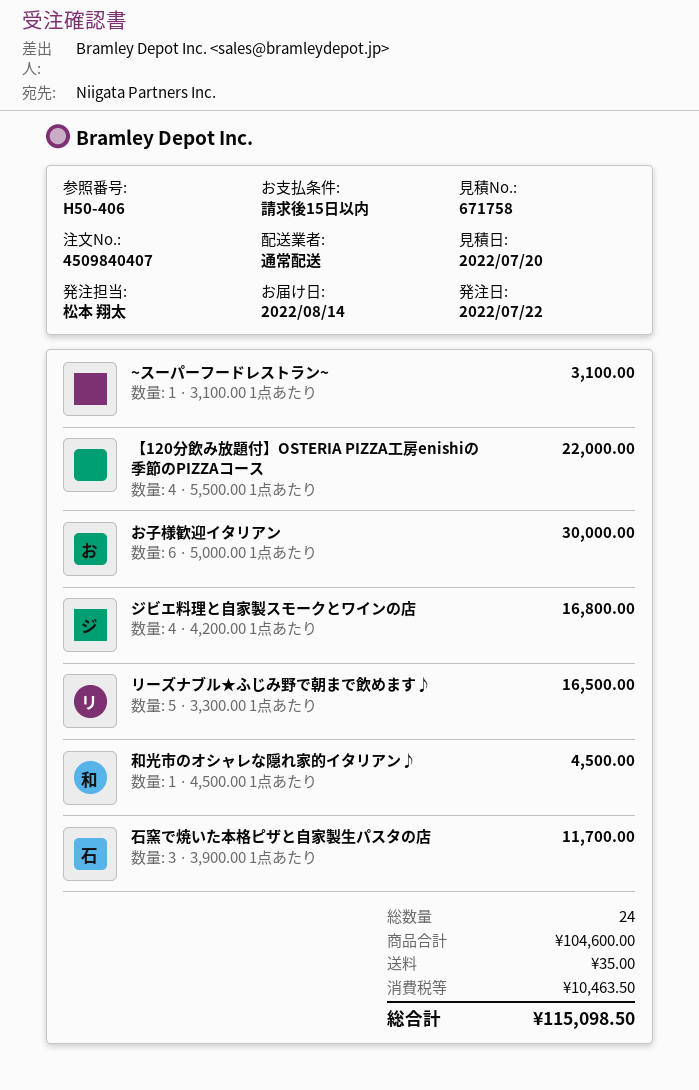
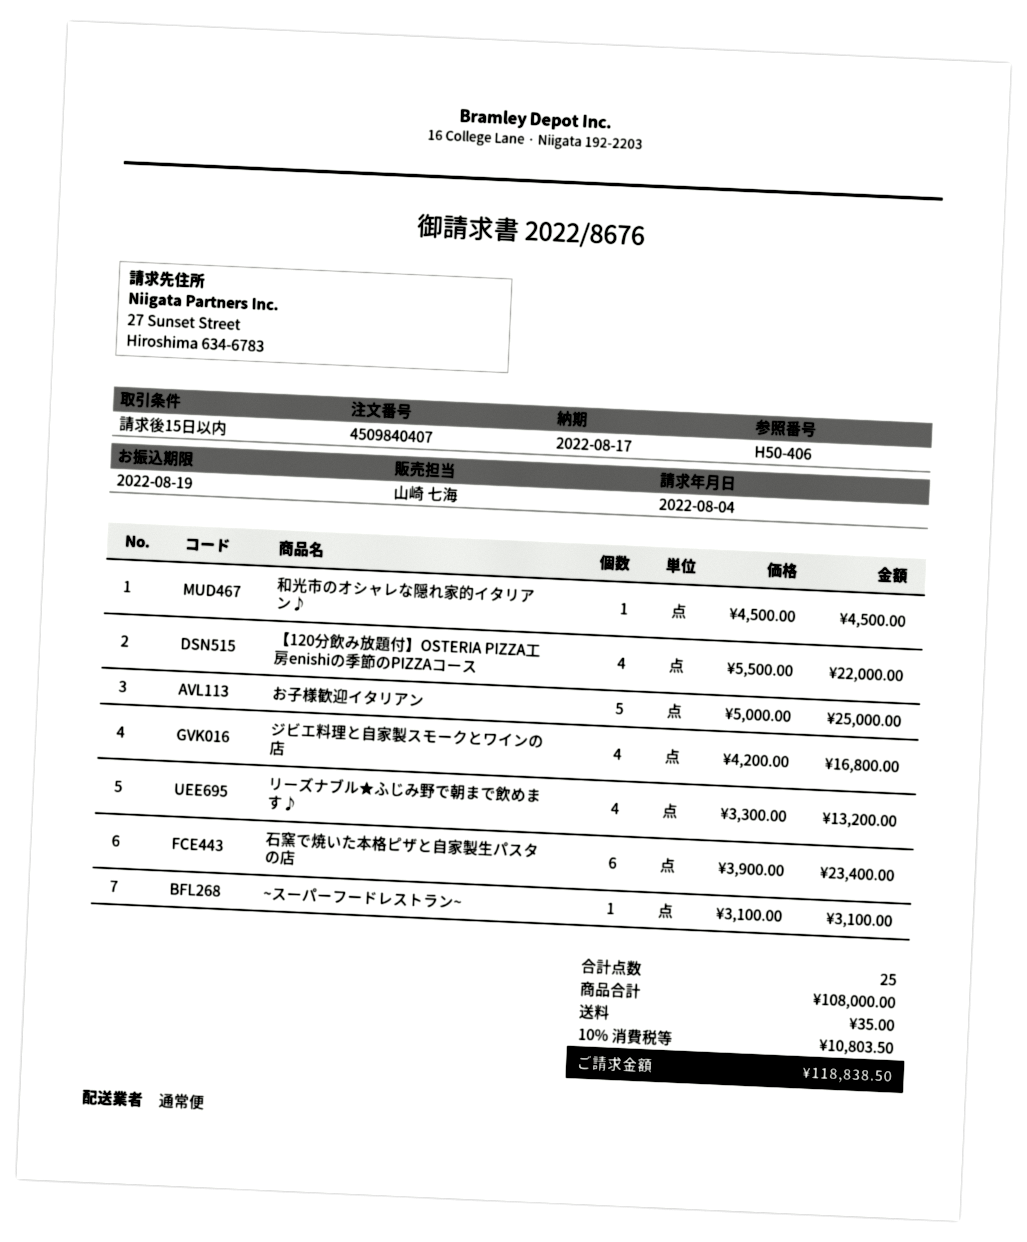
delivery date: 2022-08-14 -> 2022-08-17
お子様歓迎イタリアン: 6 x 5000.00 = 30000.00 -> 5 x 5000.00 = 25000.00
リーズナブル★ふじみ野で朝まで飲めます♪: 5 x 3300.00 = 16500.00 -> 4 x 3300.00 = 13200.00
石窯で焼いた本格ピザと自家製生パスタの店: 3 x 3900.00 = 11700.00 -> 6 x 3900.00 = 23400.00
total quantity: 24 -> 25
subtotal: 104600.00 -> 108000.00
tax: 10463.50 -> 10803.50
total: 115098.50 -> 118838.50

